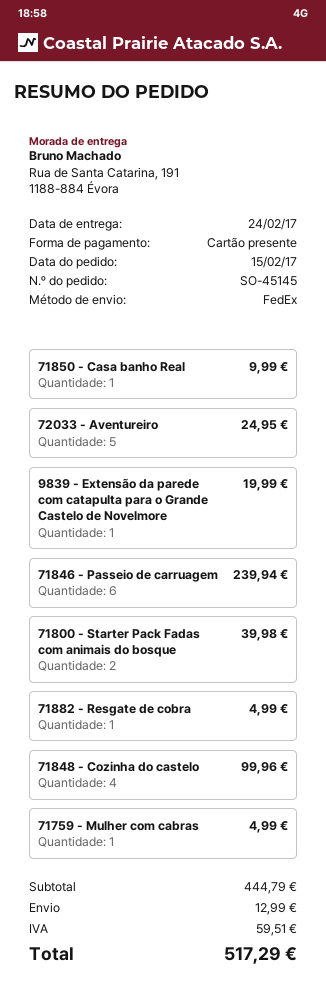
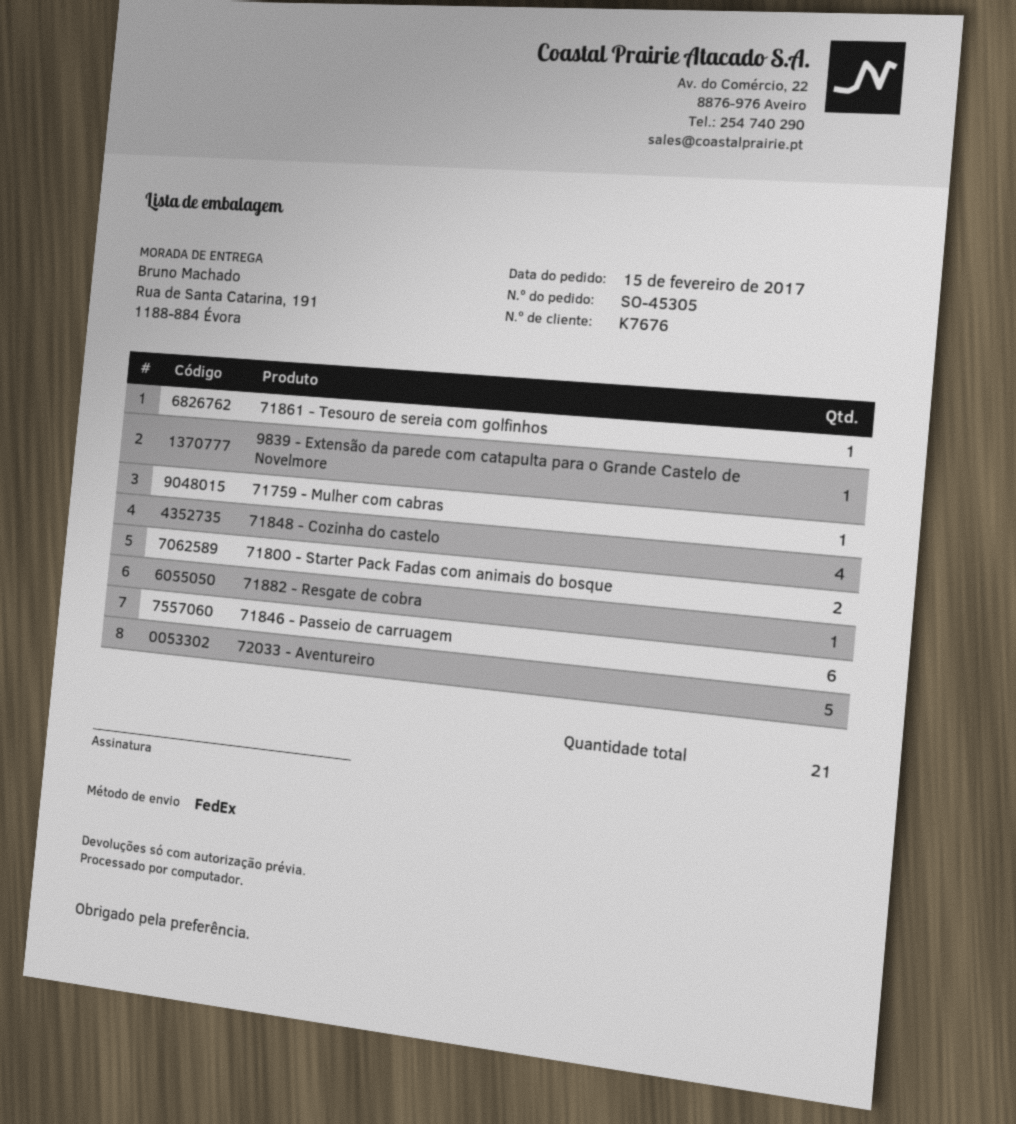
order number: SO-45145 -> SO-45305
71850 - Casa banho Real: 1 -> none
71861 - Tesouro de sereia com golfinhos: none -> 1

